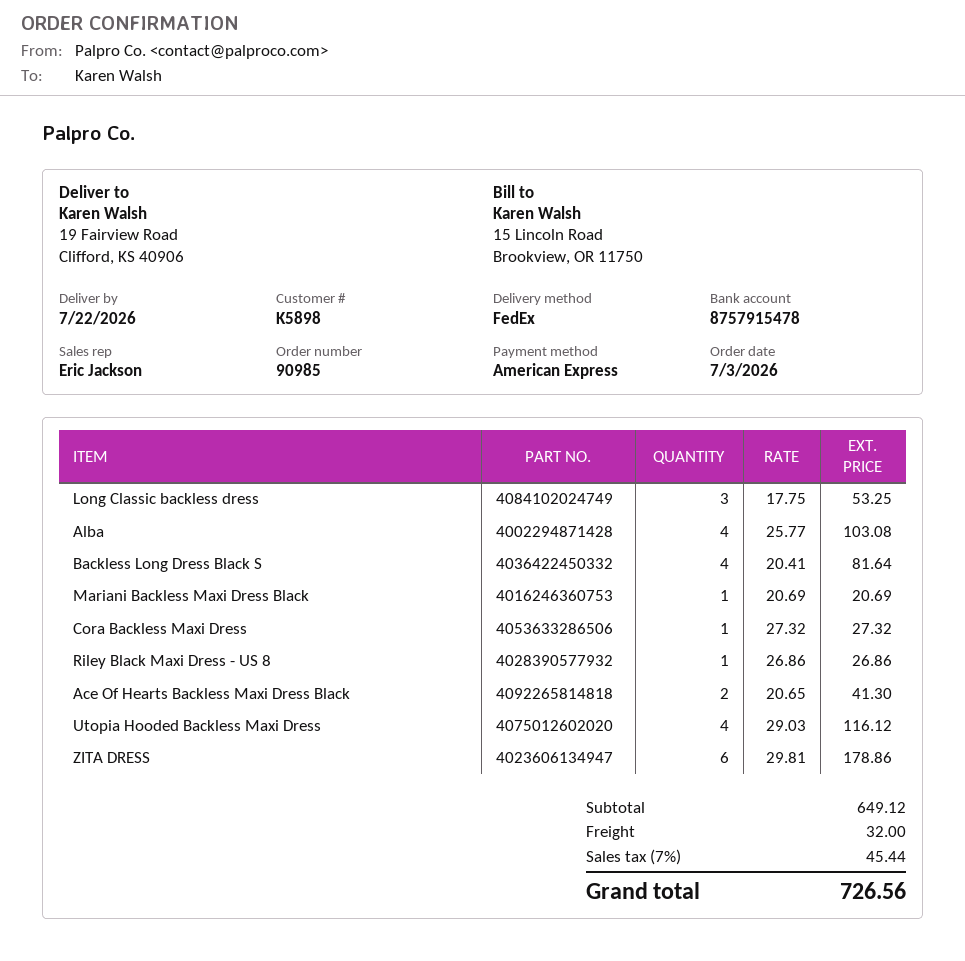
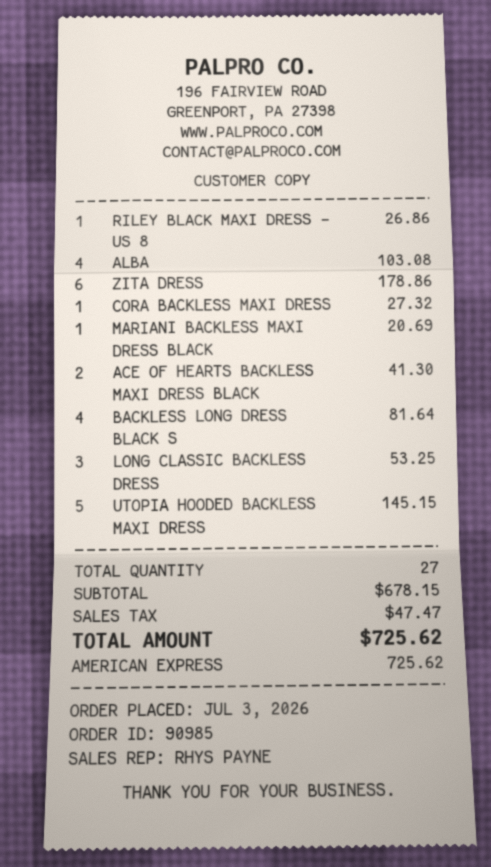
sales rep: Eric Jackson -> RHYS PAYNE
Utopia Hooded Backless Maxi Dress: 4 for 116.12 -> 5 for 145.15
subtotal: 649.12 -> 678.15
shipping: 32.00 -> none
tax: 45.44 -> 47.47
total: 726.56 -> 725.62

